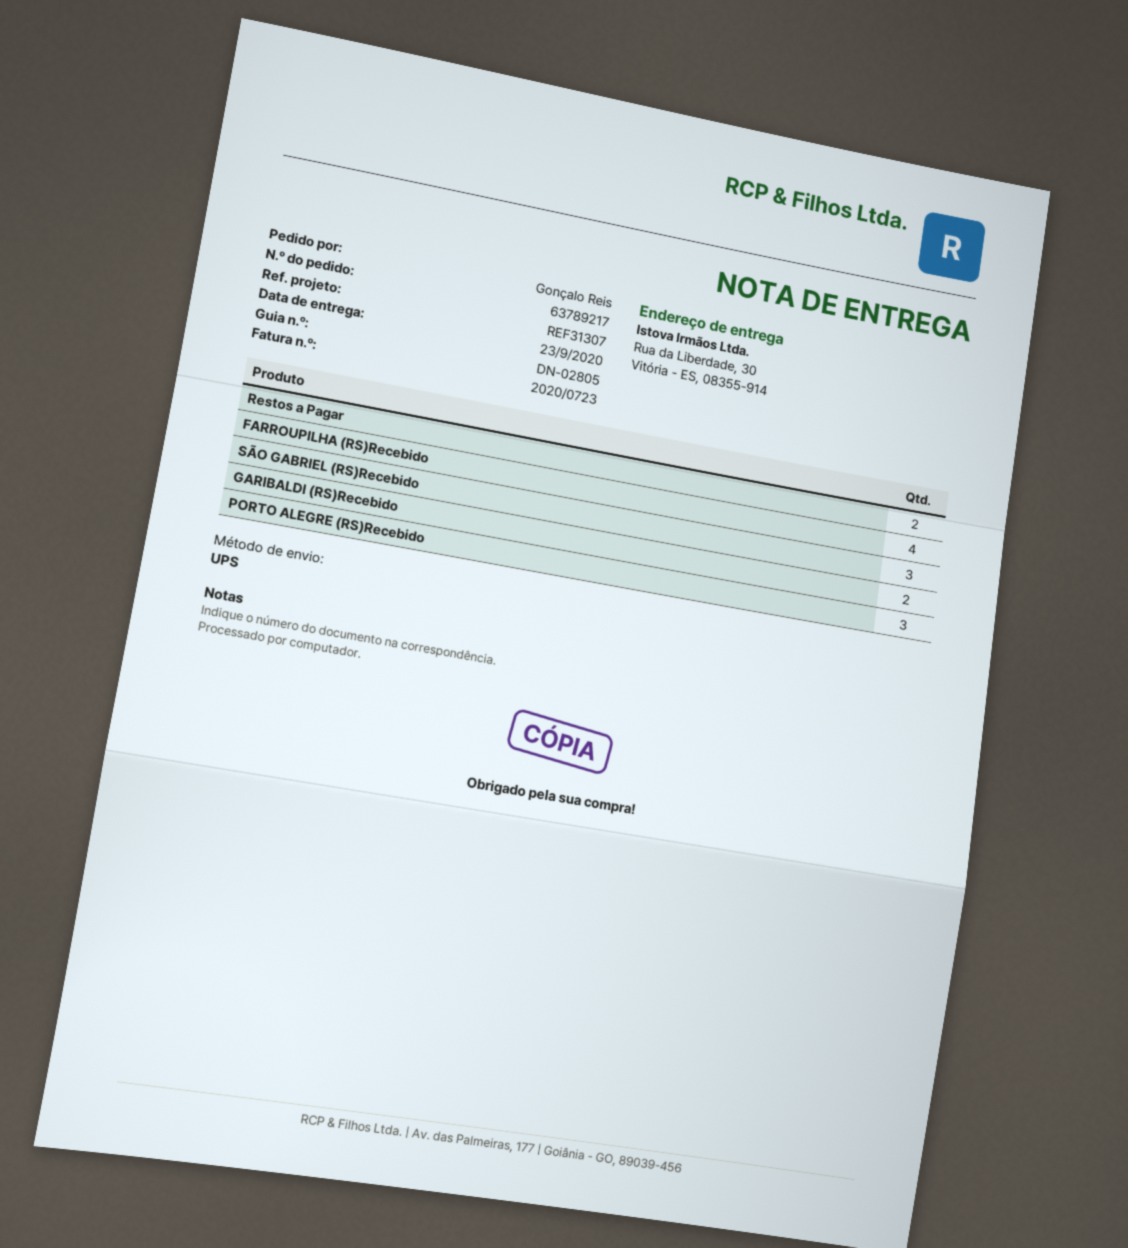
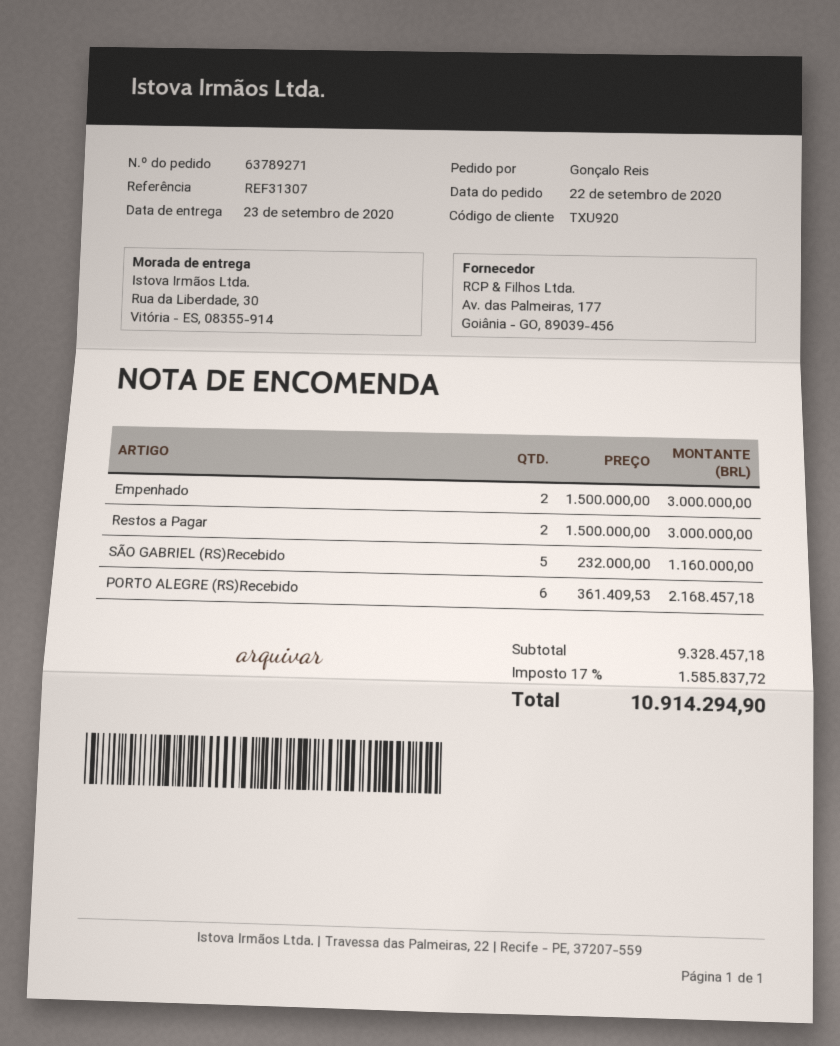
order number: 63789217 -> 63789271
FARROUPILHA (RS)Recebido: 4 -> none
SÃO GABRIEL (RS)Recebido: 3 -> 5
GARIBALDI (RS)Recebido: 2 -> none
PORTO ALEGRE (RS)Recebido: 3 -> 6
Empenhado: none -> 2

